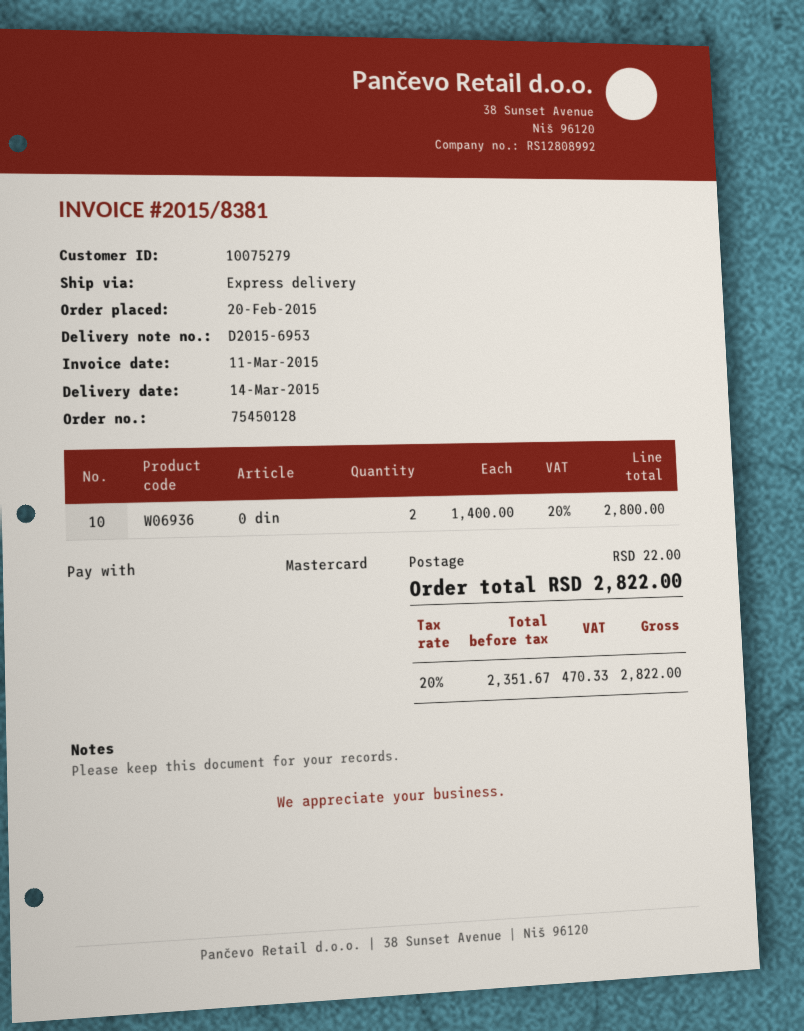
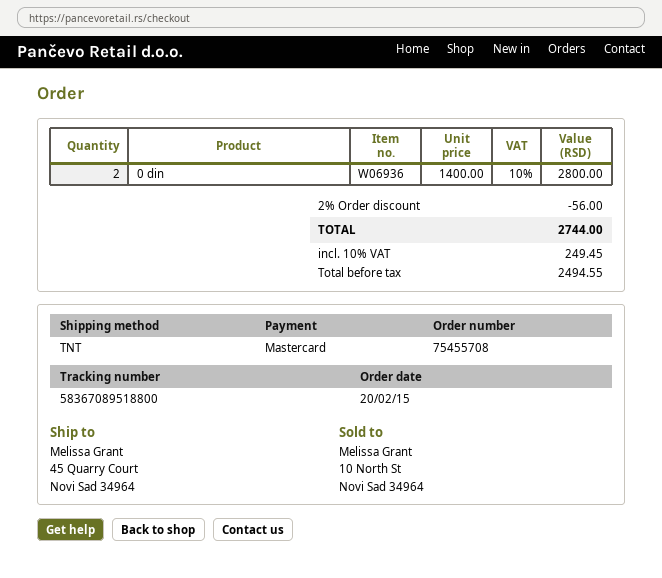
order number: 75450128 -> 75455708
shipping method: express -> TNT
discount: none -> 2% = 56.00
shipping: 22.00 -> none
net: 2351.67 -> 2494.55
tax: 20% = 470.33 -> 10% = 249.45
total: 2822.00 -> 2744.00

